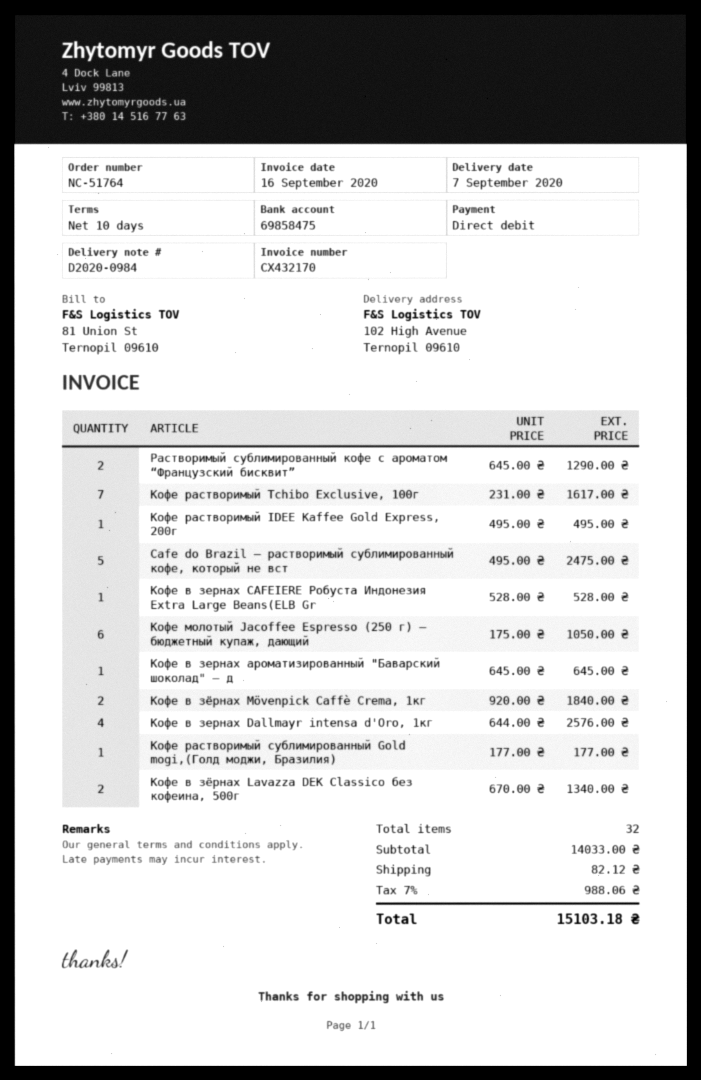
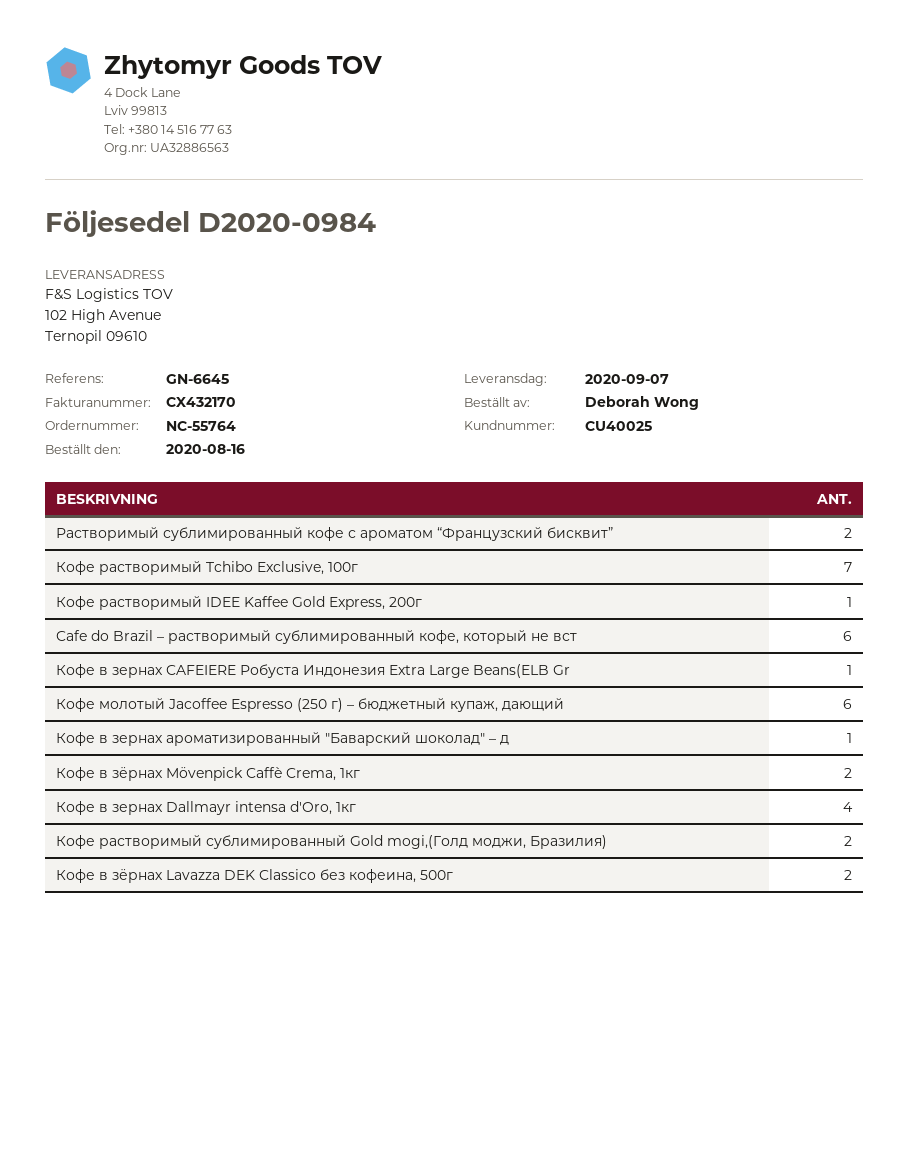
order number: NC-51764 -> NC-55764
Cafe do Brazil – растворимый сублимированный кофе, который не вст: 5 -> 6
Кофе растворимый сублимированный Gold mogi,(Голд моджи, Бразилия): 1 -> 2

